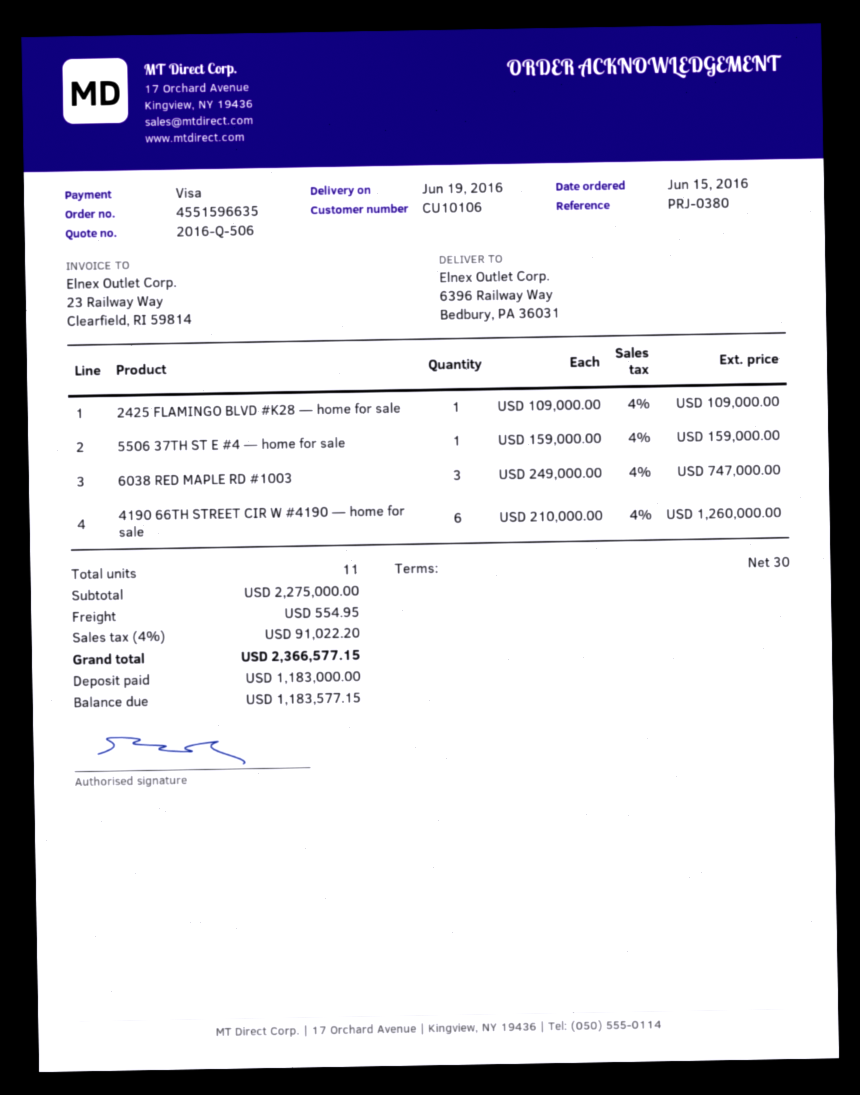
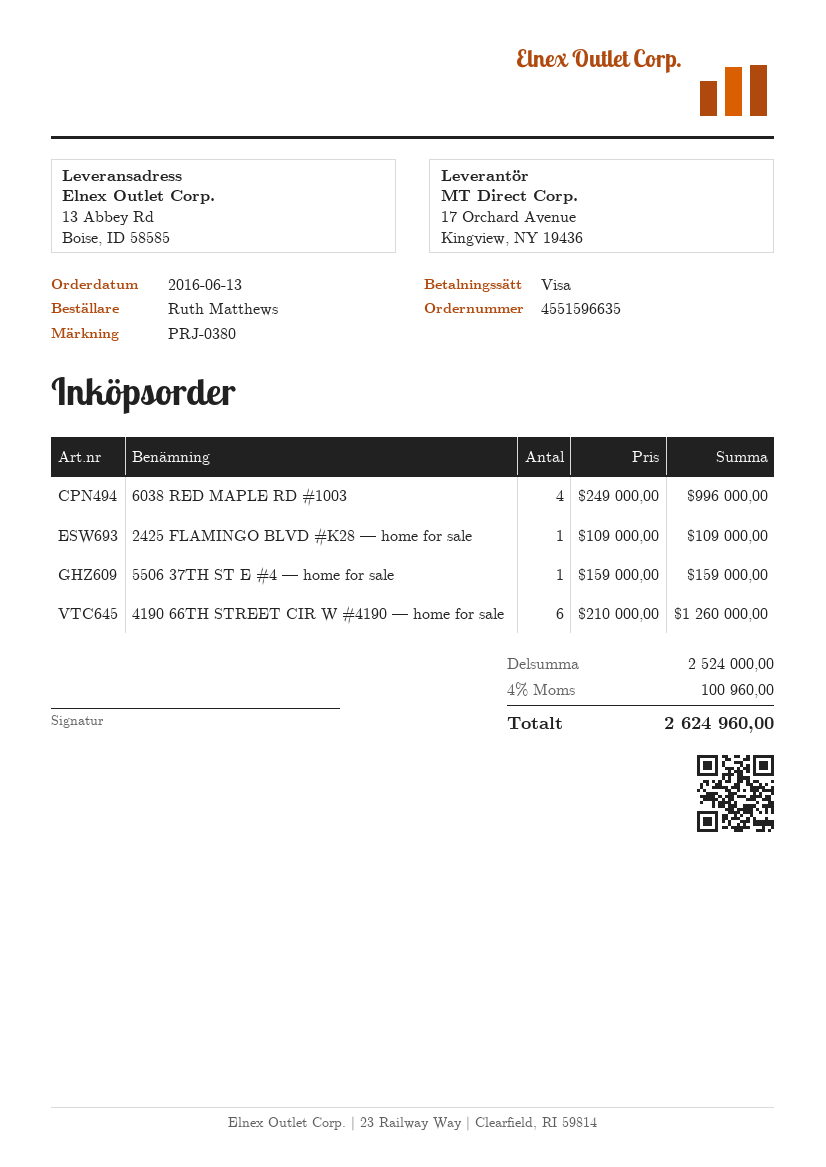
order date: 2016-06-15 -> 2016-06-13
ship to: 6396 Railway Way, Bedbury, PA 36031 -> 13 Abbey Rd, Boise, ID 58585
6038 RED MAPLE RD #1003: 3 x 249000.00 = 747000.00 -> 4 x 249000.00 = 996000.00
subtotal: 2275000.00 -> 2524000.00
shipping: 554.95 -> none
tax: 4% = 91022.20 -> 4% = 100960.00
total: 2366577.15 -> 2624960.00

